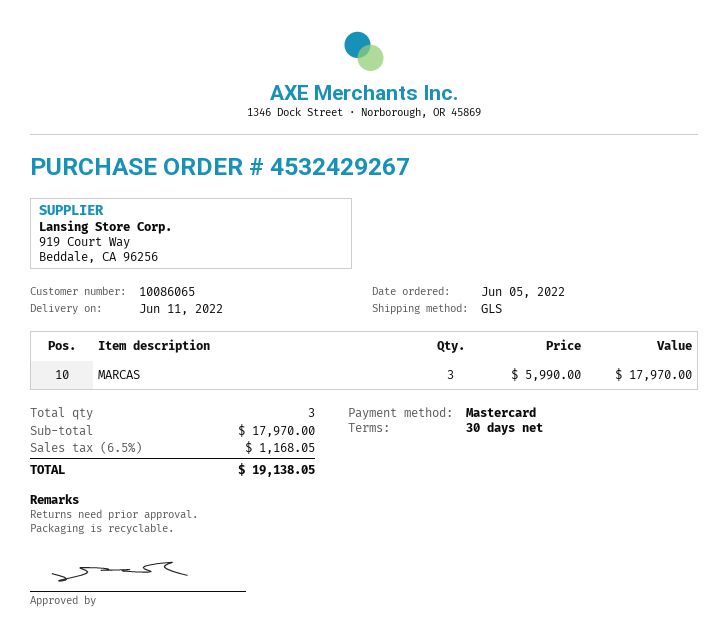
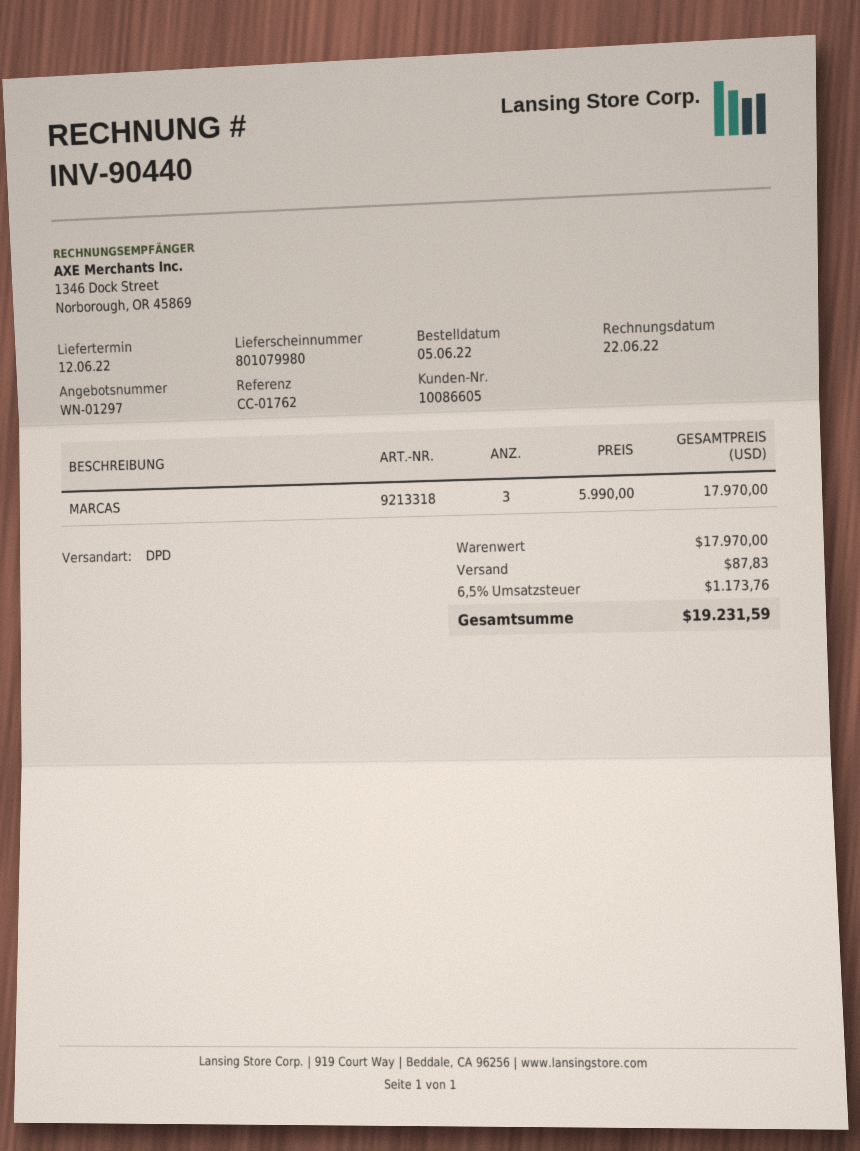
delivery date: 2022-06-11 -> 2022-06-12
customer number: 10086065 -> 10086605
shipping method: GLS -> DPD
shipping: none -> 87.83
tax: 6.5% = 1168.05 -> 6.5% = 1173.76
total: 19138.05 -> 19231.59

